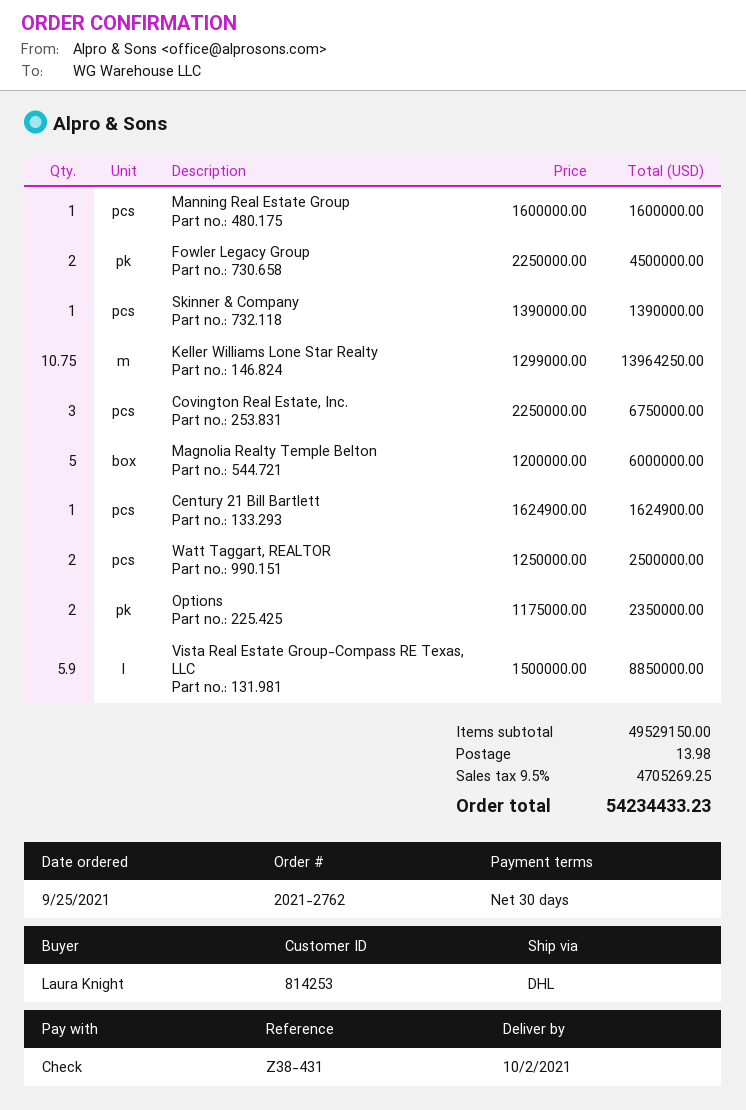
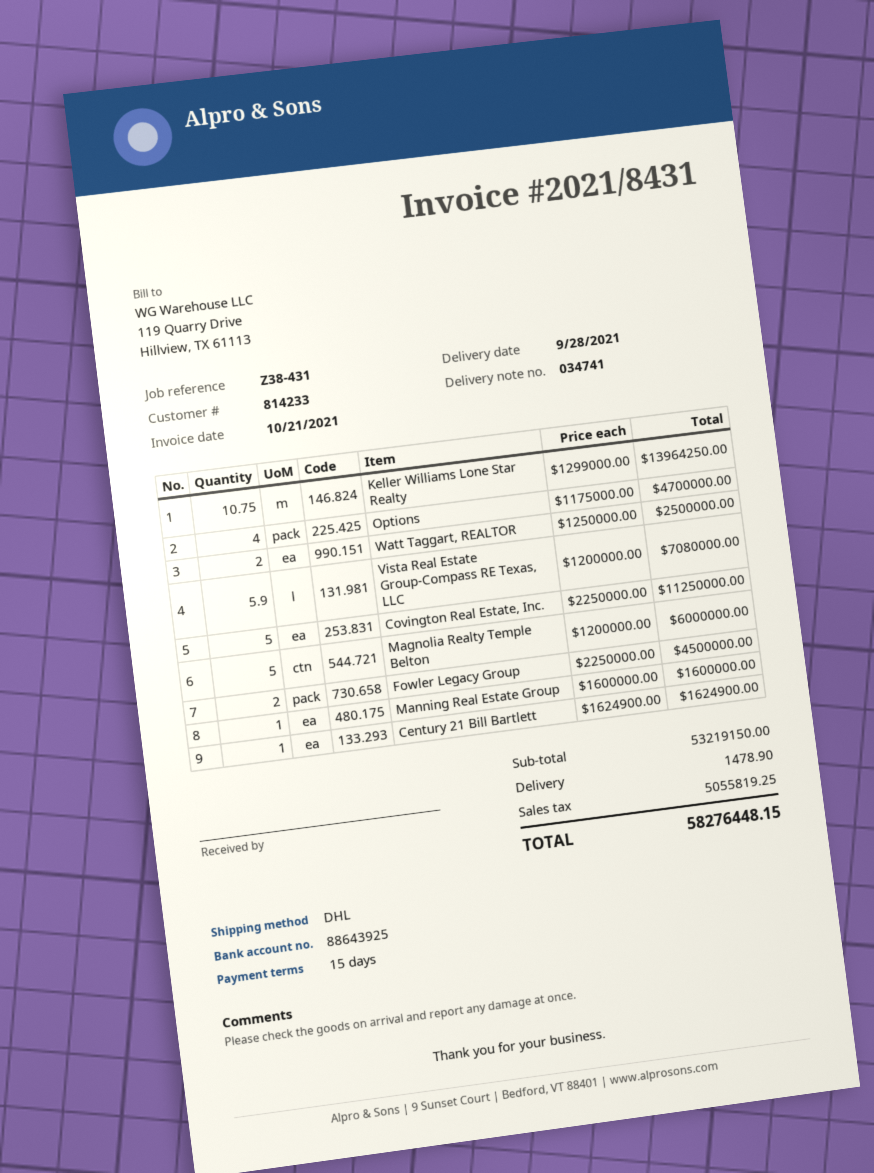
delivery date: 2021-10-02 -> 2021-09-28
payment terms: 30 days -> 15 days
customer number: 814253 -> 814233
Skinner & Company: 1 x 1390000.00 = 1390000.00 -> none
Covington Real Estate, Inc.: 3 x 2250000.00 = 6750000.00 -> 5 x 2250000.00 = 11250000.00
Options: 2 x 1175000.00 = 2350000.00 -> 4 x 1175000.00 = 4700000.00
Vista Real Estate Group-Compass RE Texas, LLC: 5.9 x 1500000.00 = 8850000.00 -> 5.9 x 1200000.00 = 7080000.00
subtotal: 49529150.00 -> 53219150.00
shipping: 13.98 -> 1478.90
tax: 4705269.25 -> 5055819.25
total: 54234433.23 -> 58276448.15

